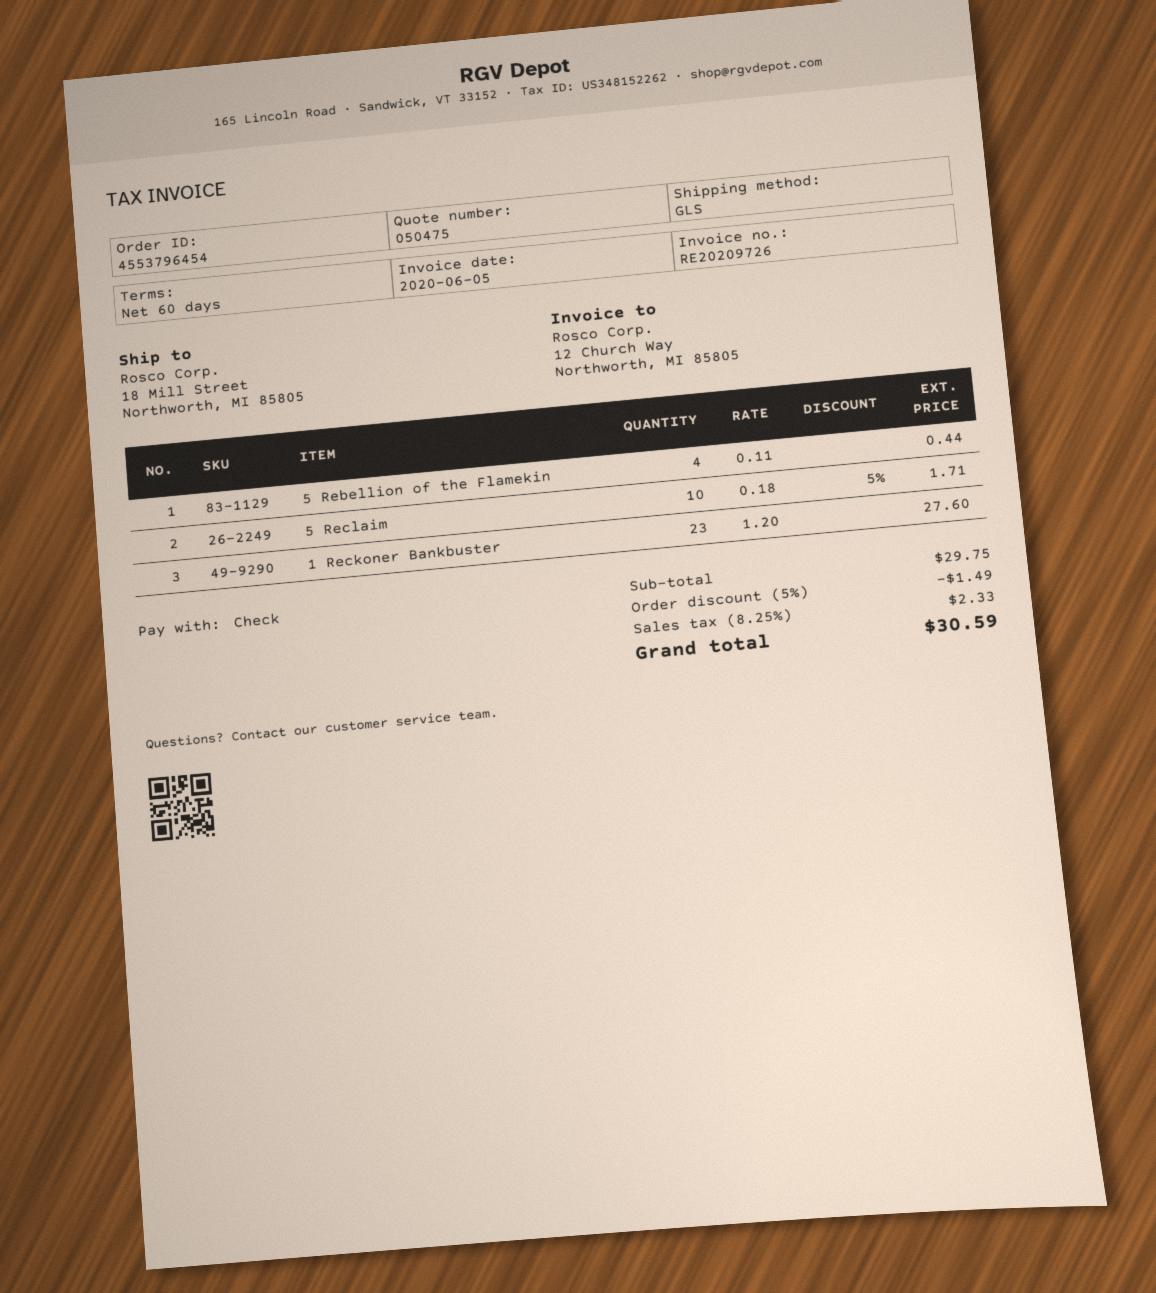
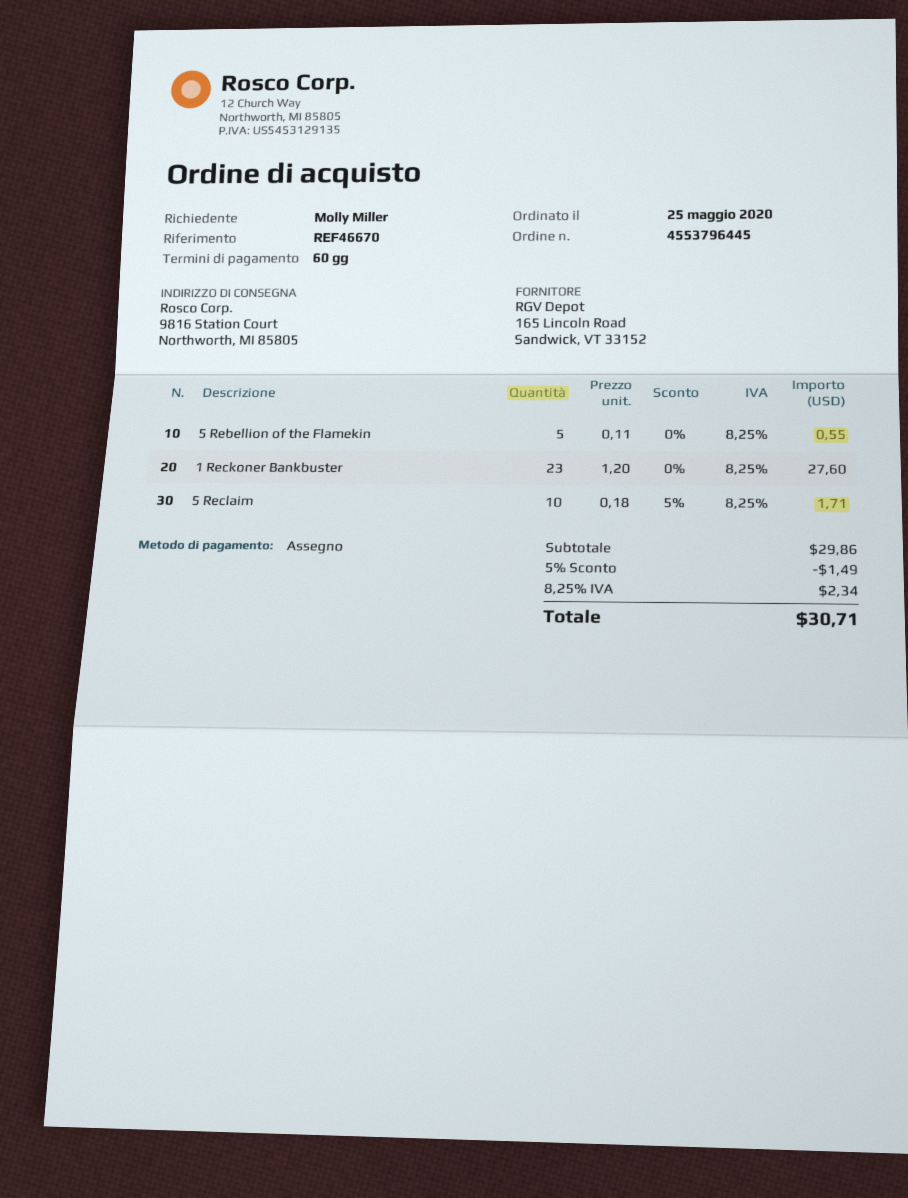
order number: 4553796454 -> 4553796445
ship to: 18 Mill Street, Northworth, MI 85805 -> 9816 Station Court, Northworth, MI 85805
5 Rebellion of the Flamekin: 4 x 0.11 = 0.44 -> 5 x 0.11 = 0.55
subtotal: 29.75 -> 29.86
tax: 8.25% = 2.33 -> 8.25% = 2.34
total: 30.59 -> 30.71

